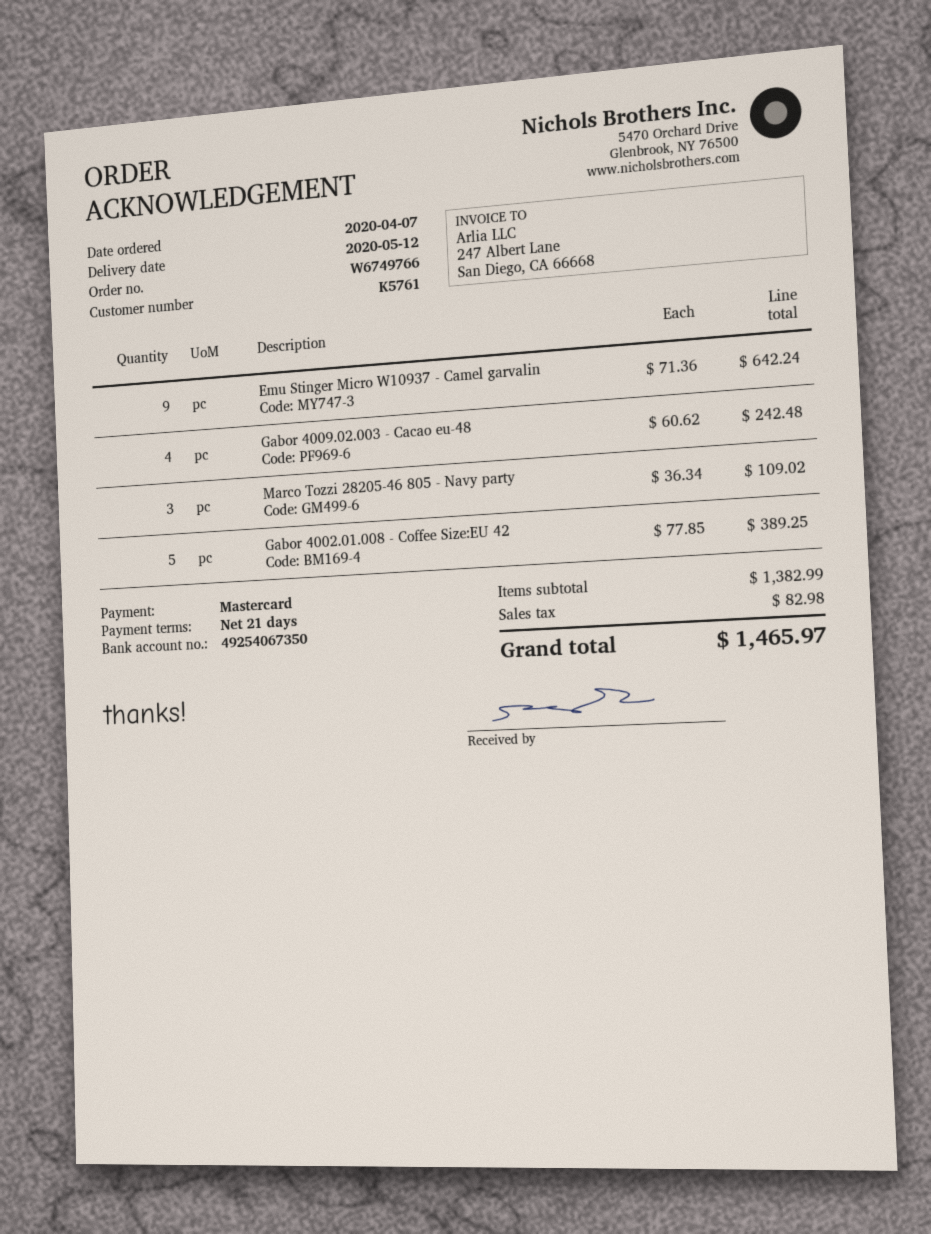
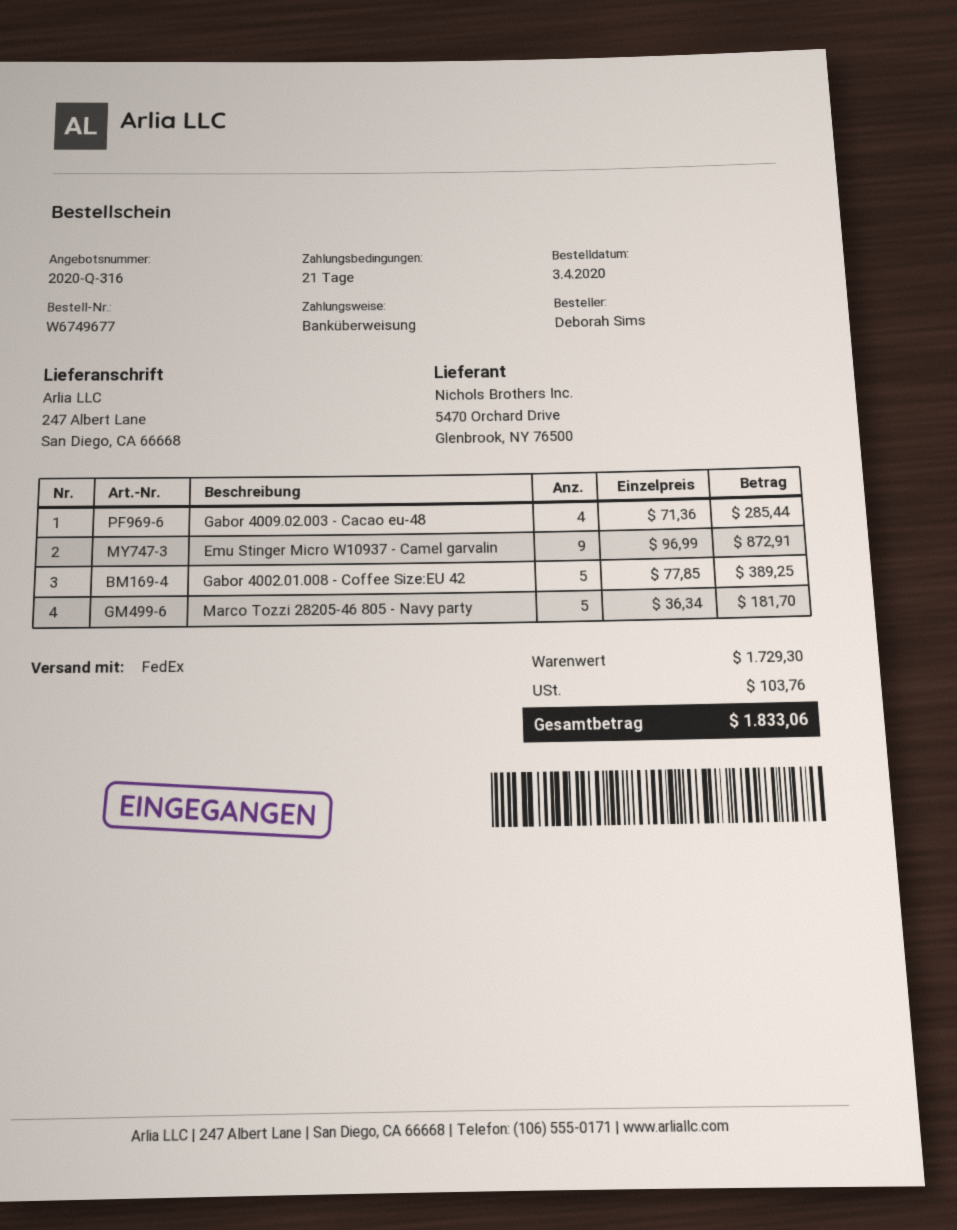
order number: W6749766 -> W6749677
order date: 2020-04-07 -> 2020-04-03
payment method: Mastercard -> bank transfer
Emu Stinger Micro W10937 - Camel garvalin: 9 x 71.36 = 642.24 -> 9 x 96.99 = 872.91
Gabor 4009.02.003 - Cacao eu-48: 4 x 60.62 = 242.48 -> 4 x 71.36 = 285.44
Marco Tozzi 28205-46 805 - Navy party: 3 x 36.34 = 109.02 -> 5 x 36.34 = 181.70
subtotal: 1382.99 -> 1729.30
tax: 82.98 -> 103.76
total: 1465.97 -> 1833.06

